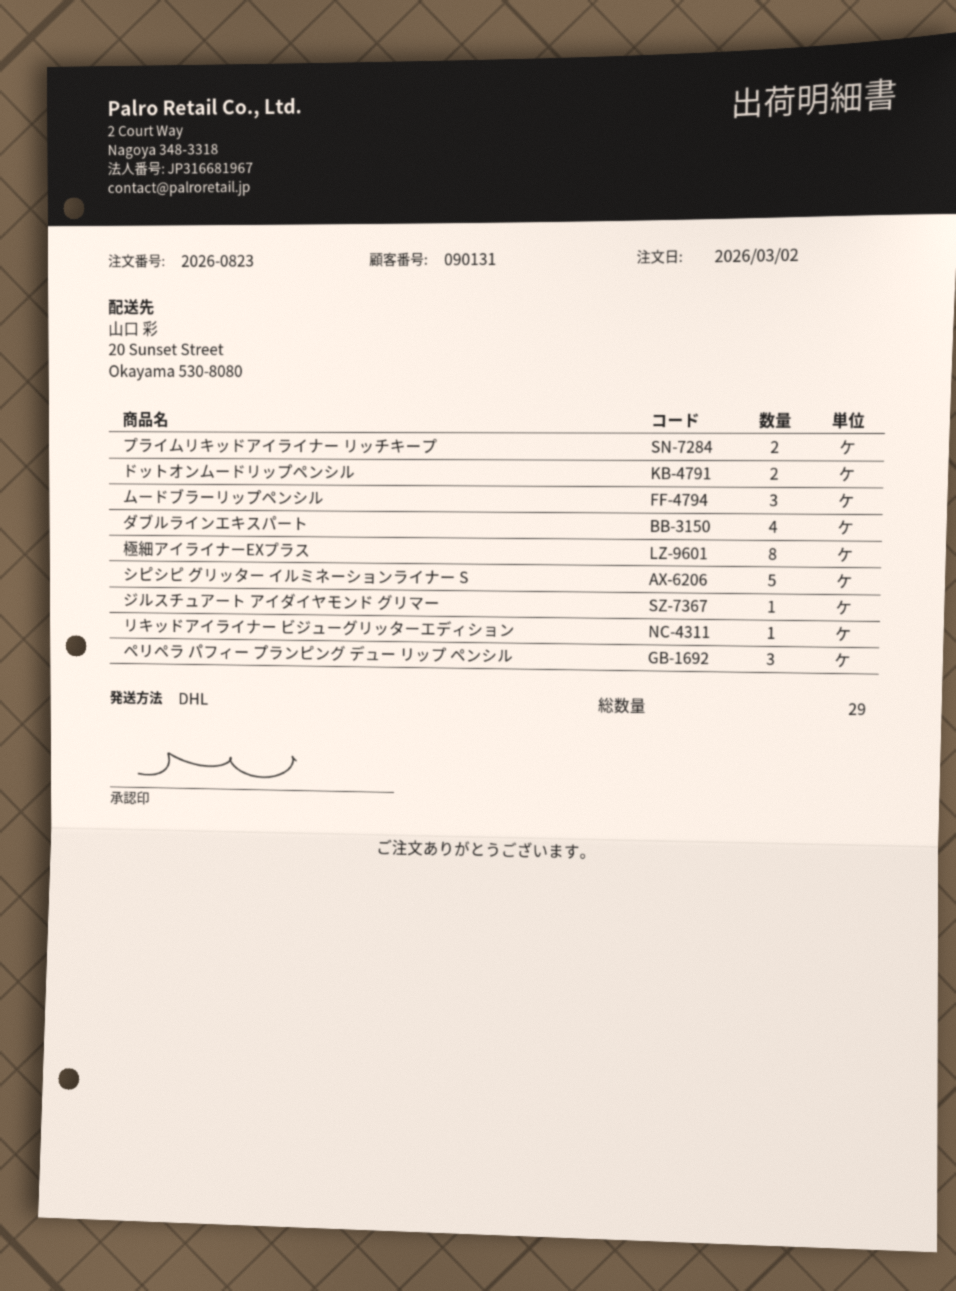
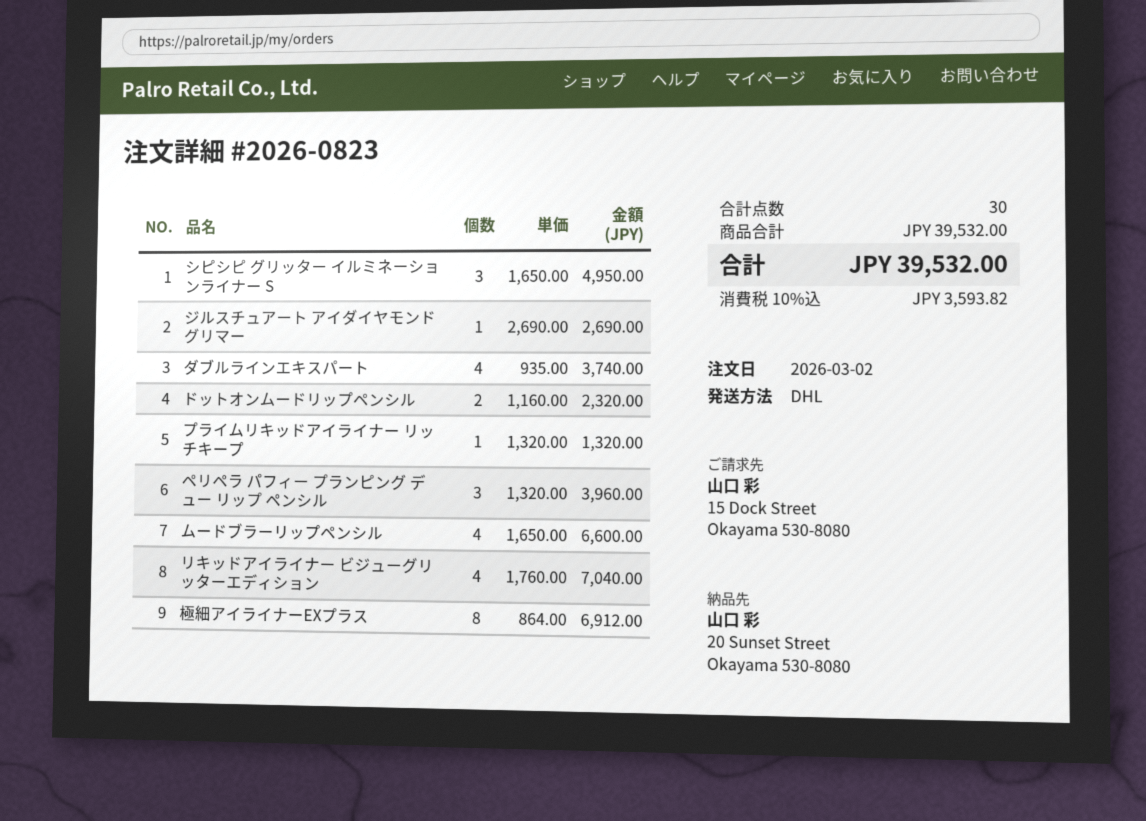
プライムリキッドアイライナー リッチキープ: 2 -> 1
ムードブラーリップペンシル: 3 -> 4
シピシピ グリッター イルミネーションライナー S: 5 -> 3
リキッドアイライナー ビジューグリッターエディション: 1 -> 4
total quantity: 29 -> 30

